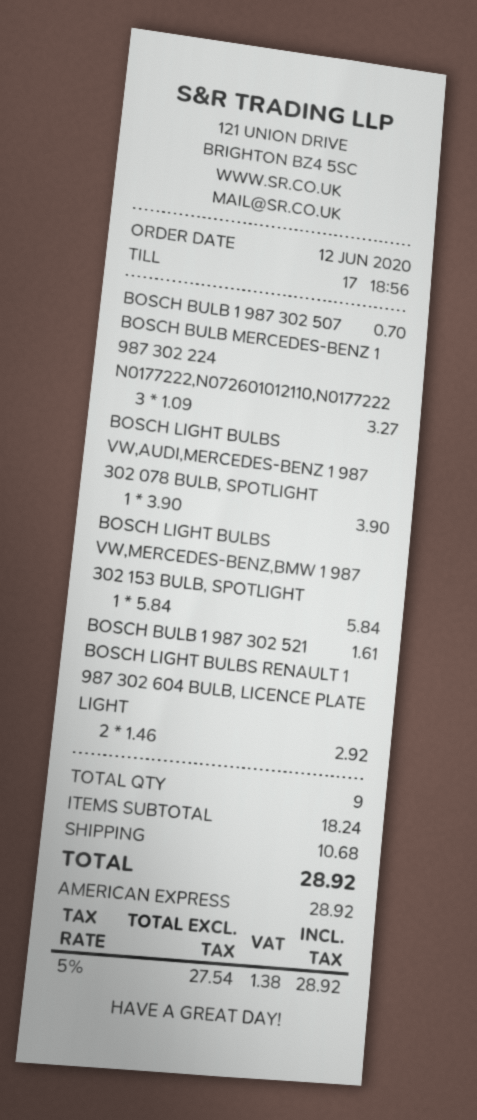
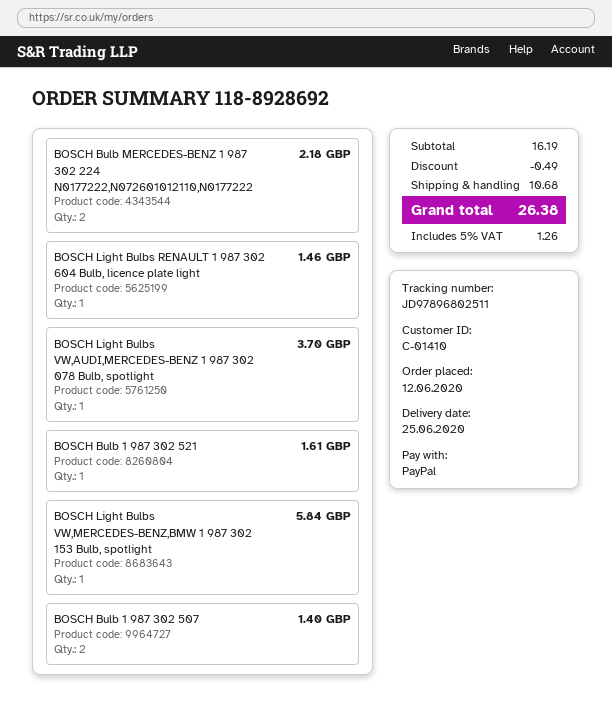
payment method: American Express -> PayPal
BOSCH BULB 1 987 302 507: 1 for 0.70 -> 2 for 1.40
BOSCH BULB MERCEDES-BENZ 1 987 302 224 N0177222,N072601012110,N0177222: 3 for 3.27 -> 2 for 2.18
BOSCH LIGHT BULBS VW,AUDI,MERCEDES-BENZ 1 987 302 078 BULB, SPOTLIGHT: 1 for 3.90 -> 1 for 3.70
BOSCH LIGHT BULBS RENAULT 1 987 302 604 BULB, LICENCE PLATE LIGHT: 2 for 2.92 -> 1 for 1.46
subtotal: 18.24 -> 16.19
discount: none -> 0.49
tax: 5% = 1.38 -> 5% = 1.26
total: 28.92 -> 26.38

